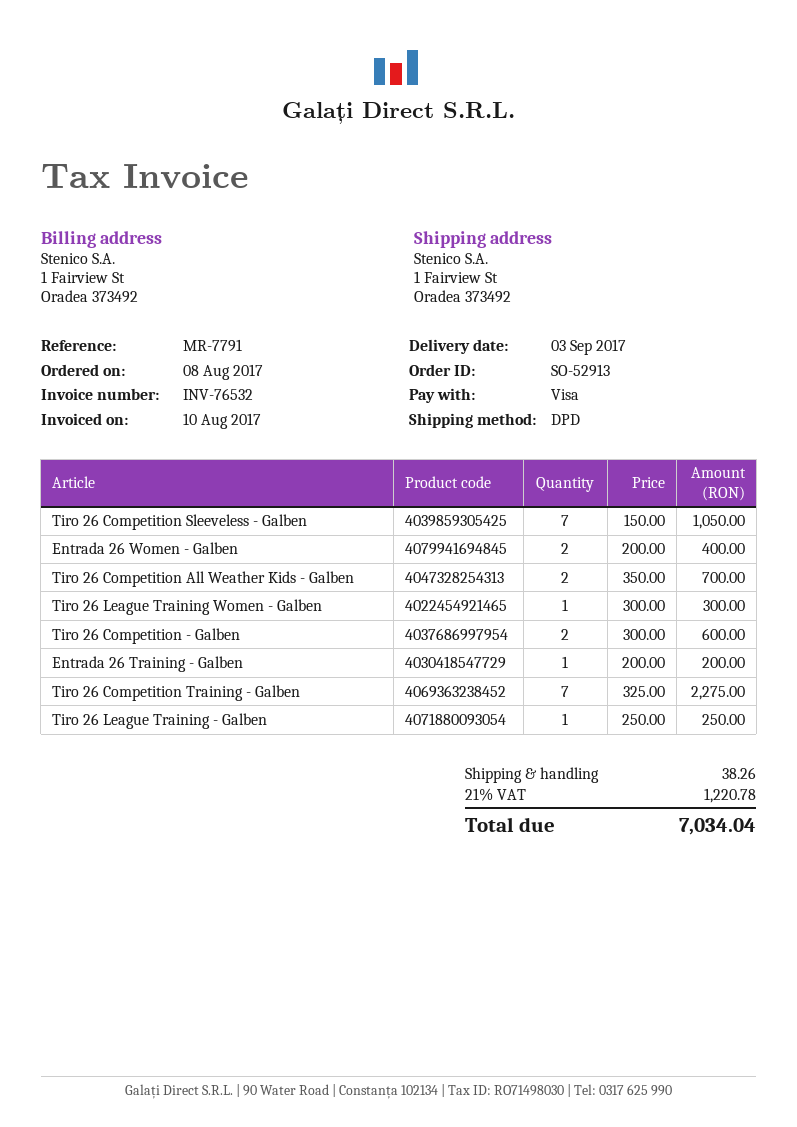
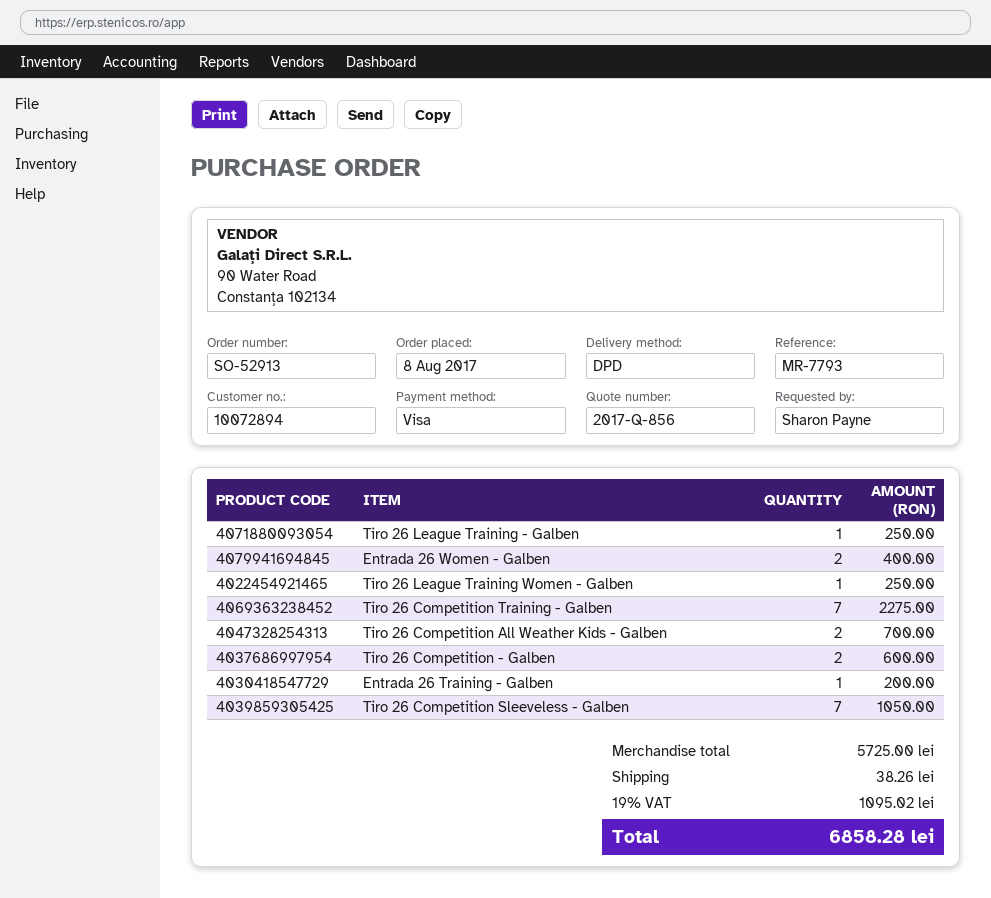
reference: MR-7791 -> MR-7793
Tiro 26 League Training Women - Galben: 1 for 300.00 -> 1 for 250.00
tax: 21% = 1220.78 -> 19% = 1095.02
total: 7034.04 -> 6858.28

